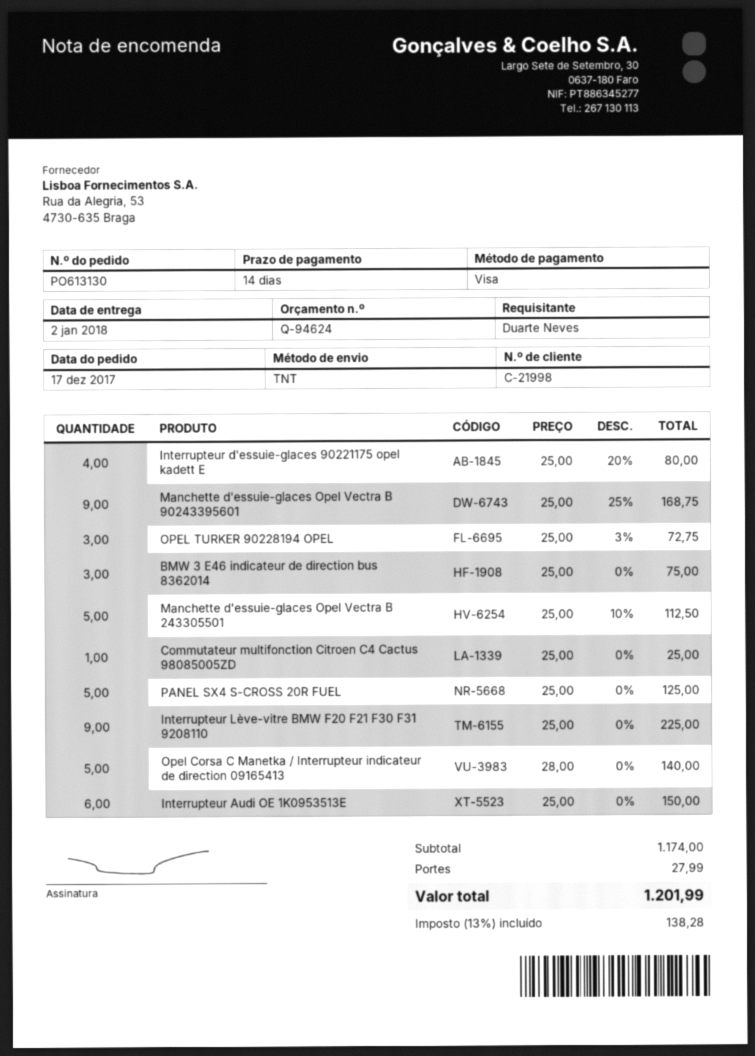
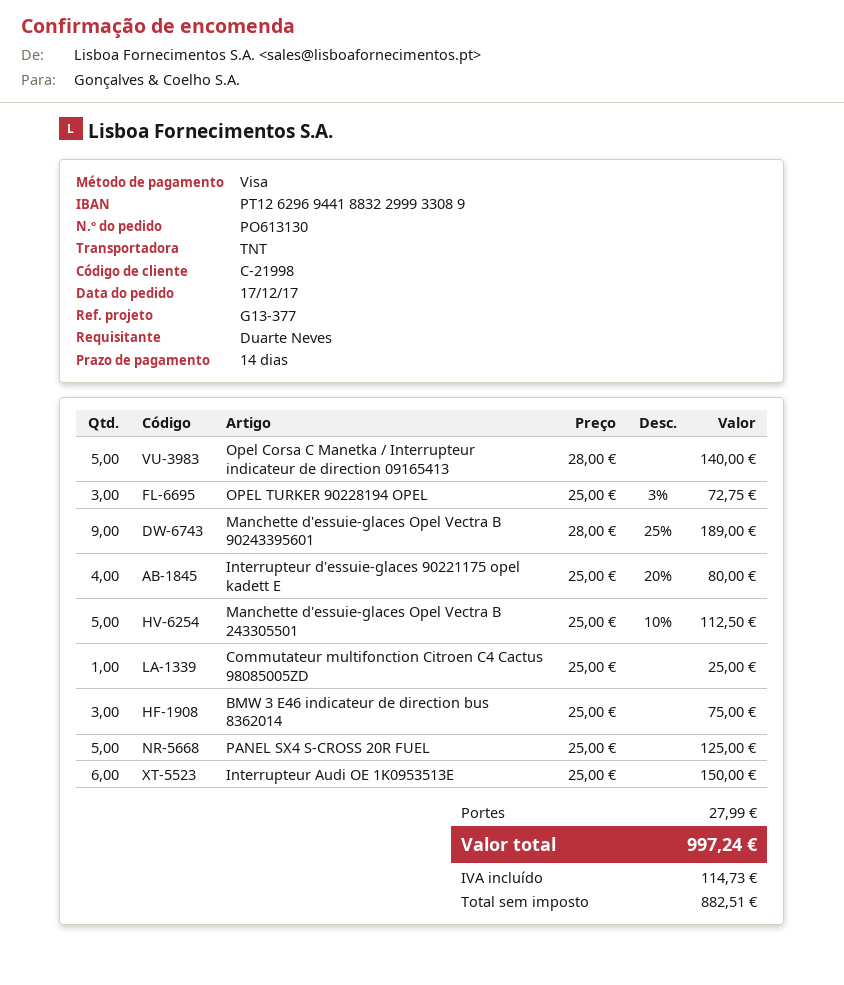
Manchette d'essuie-glaces Opel Vectra B 90243395601: 9 x 25.00 - 25% = 168.75 -> 9 x 28.00 - 25% = 189.00
Interrupteur Lève-vitre BMW F20 F21 F30 F31 9208110: 9 x 25.00 = 225.00 -> none
tax: 138.28 -> 114.73
total: 1201.99 -> 997.24

